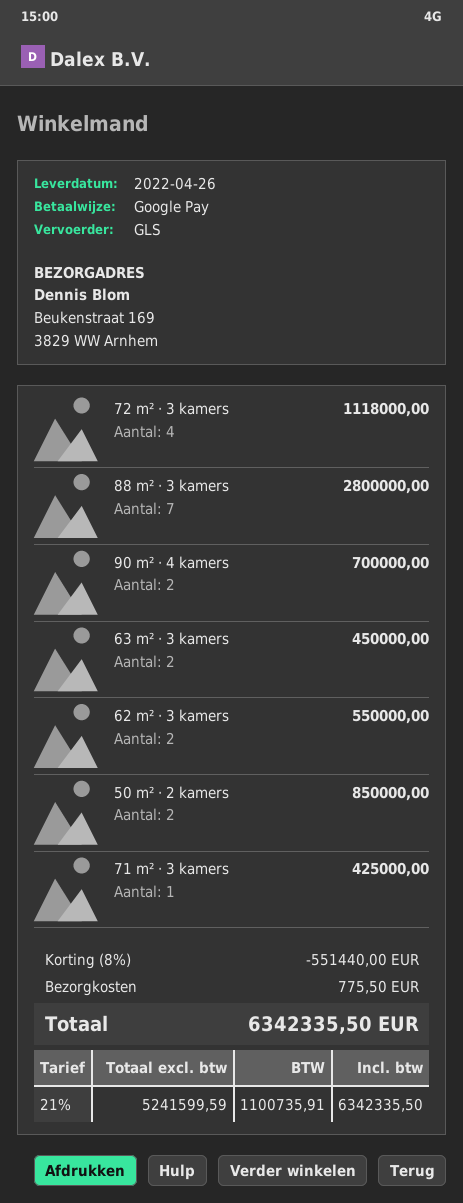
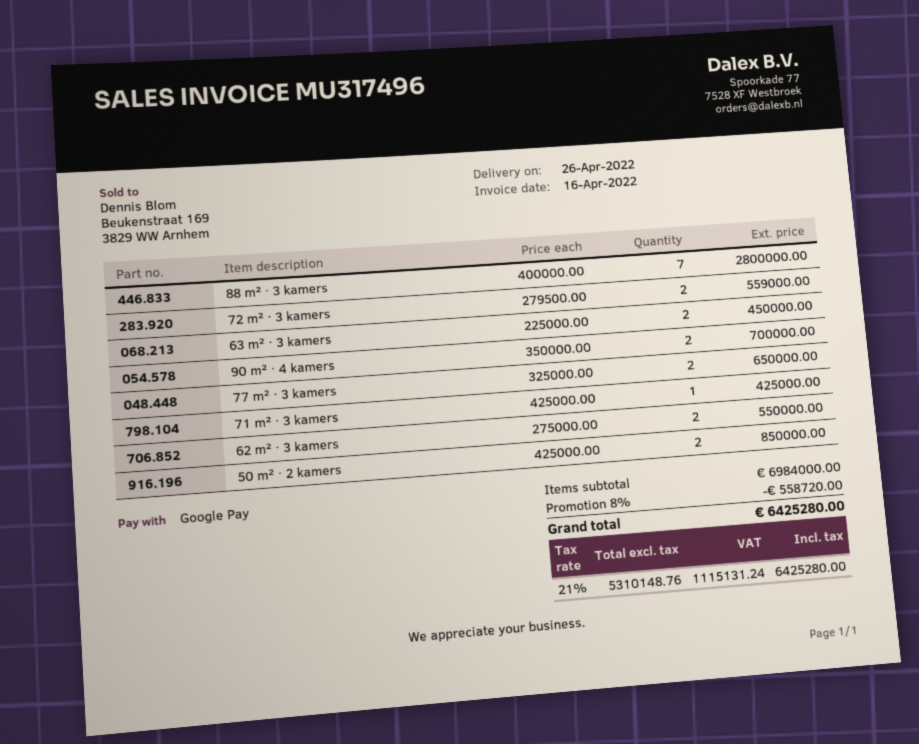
72 m² · 3 kamers: 4 for 1118000.00 -> 2 for 559000.00
77 m² · 3 kamers: none -> 2 for 650000.00
discount: 8% = 551440.00 -> 8% = 558720.00
shipping: 775.50 -> none
net: 5241599.59 -> 5310148.76
tax: 21% = 1100735.91 -> 21% = 1115131.24
total: 6342335.50 -> 6425280.00

